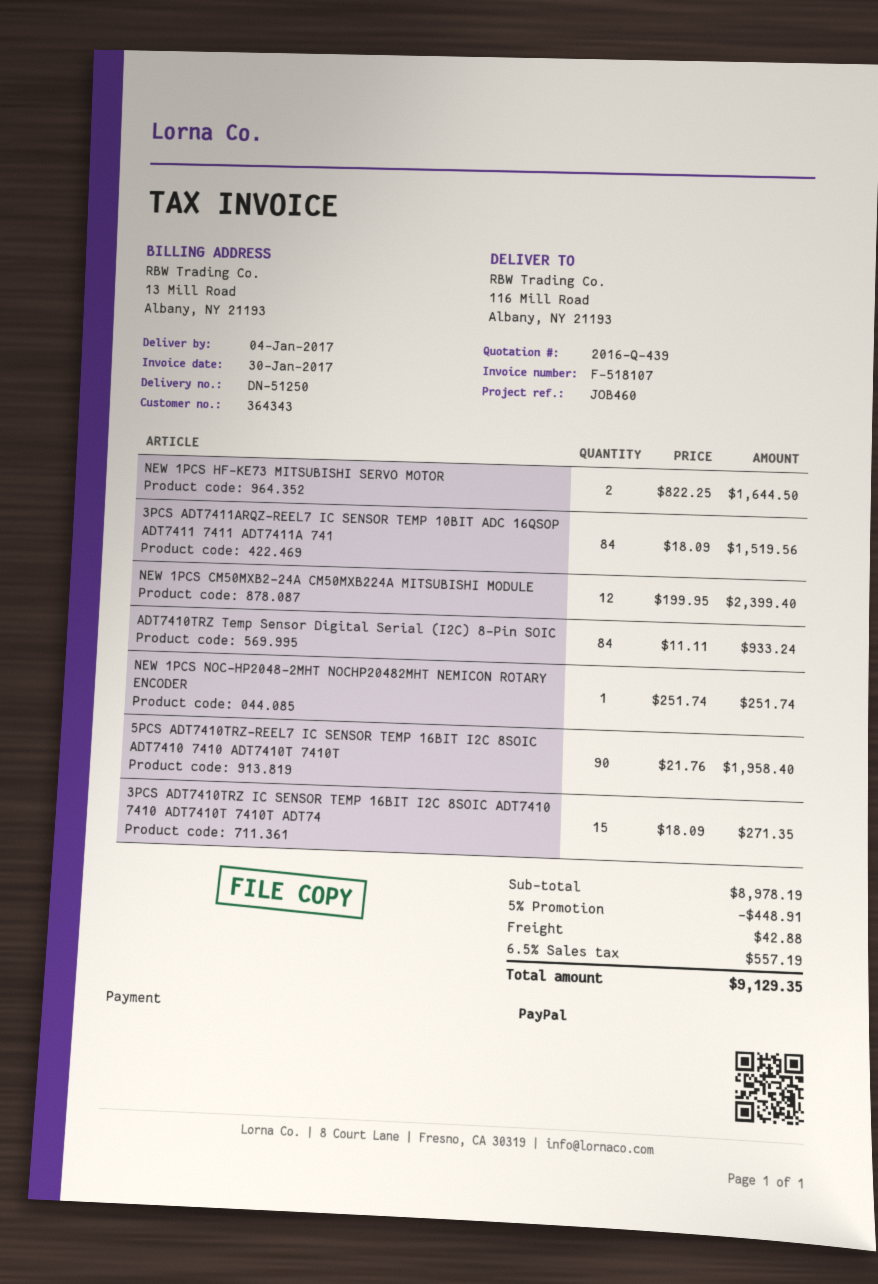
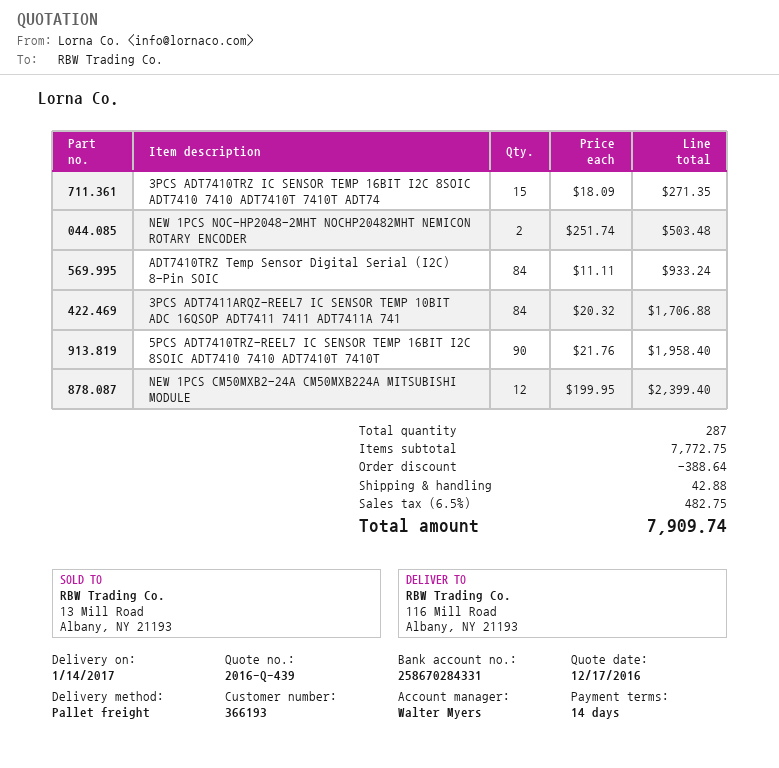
delivery date: 2017-01-04 -> 2017-01-14
customer number: 364343 -> 366193
NEW 1PCS HF-KE73 MITSUBISHI SERVO MOTOR: 2 x 822.25 = 1644.50 -> none
3PCS ADT7411ARQZ-REEL7 IC SENSOR TEMP 10BIT ADC 16QSOP ADT7411 7411 ADT7411A 741: 84 x 18.09 = 1519.56 -> 84 x 20.32 = 1706.88
NEW 1PCS NOC-HP2048-2MHT NOCHP20482MHT NEMICON ROTARY ENCODER: 1 x 251.74 = 251.74 -> 2 x 251.74 = 503.48
subtotal: 8978.19 -> 7772.75
discount: 448.91 -> 388.64
tax: 6.5% = 557.19 -> 6.5% = 482.75
total: 9129.35 -> 7909.74

